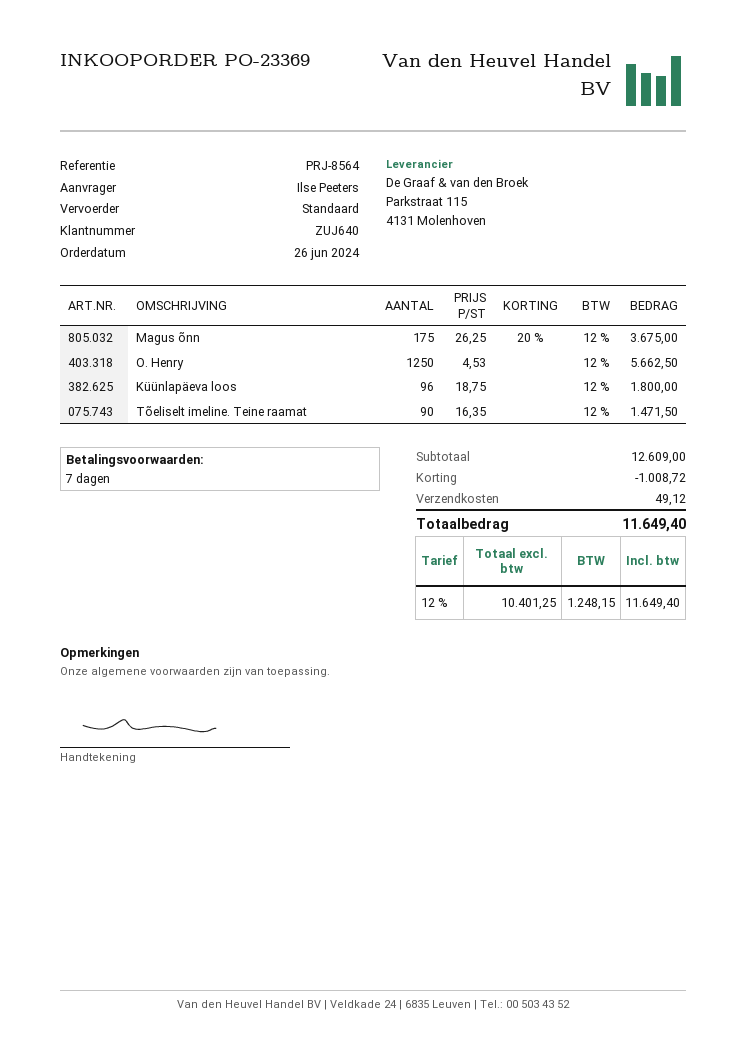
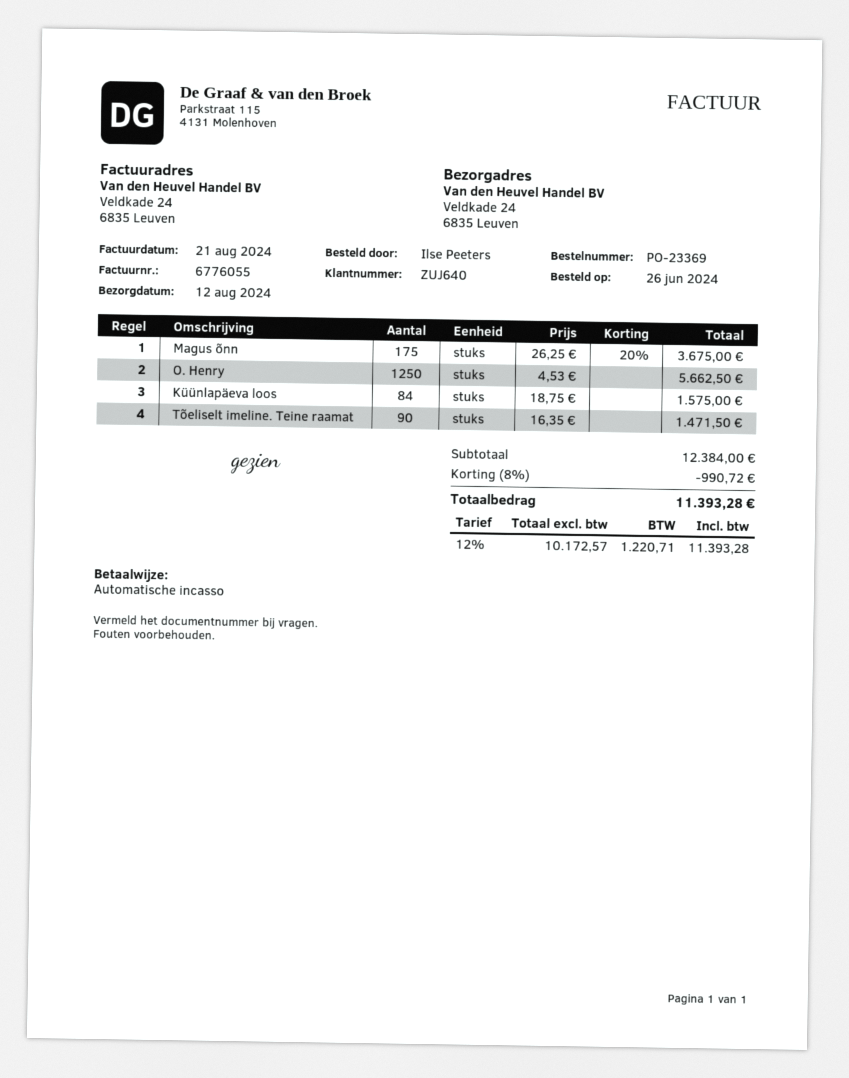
Küünlapäeva loos: 96 x 18.75 = 1800.00 -> 84 x 18.75 = 1575.00
subtotal: 12609.00 -> 12384.00
discount: 1008.72 -> 990.72
shipping: 49.12 -> none
net: 10401.25 -> 10172.57
tax: 12% = 1248.15 -> 12% = 1220.71
total: 11649.40 -> 11393.28

